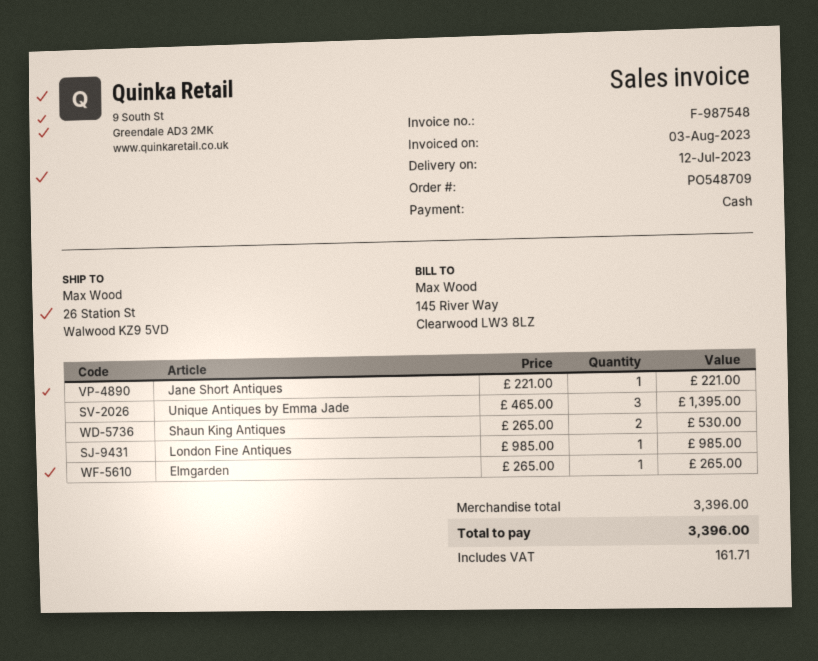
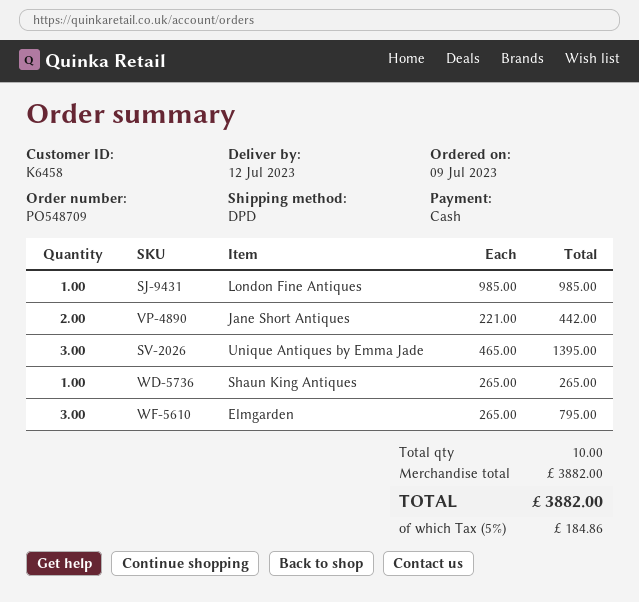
Jane Short Antiques: 1 x 221.00 = 221.00 -> 2 x 221.00 = 442.00
Shaun King Antiques: 2 x 265.00 = 530.00 -> 1 x 265.00 = 265.00
Elmgarden: 1 x 265.00 = 265.00 -> 3 x 265.00 = 795.00
subtotal: 3396.00 -> 3882.00
tax: 161.71 -> 184.86
total: 3396.00 -> 3882.00

